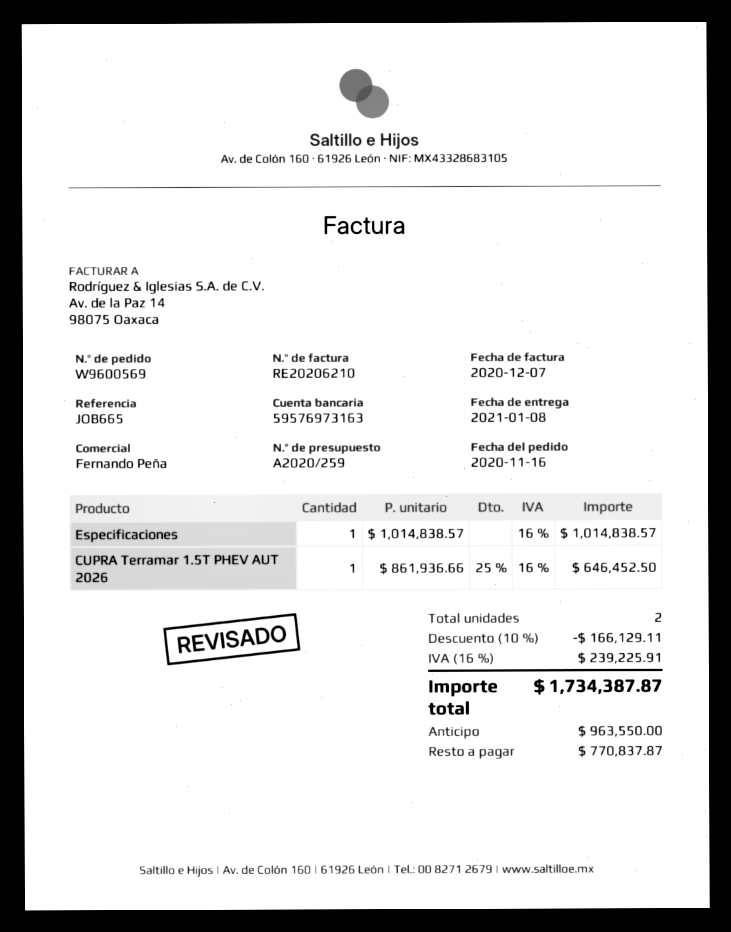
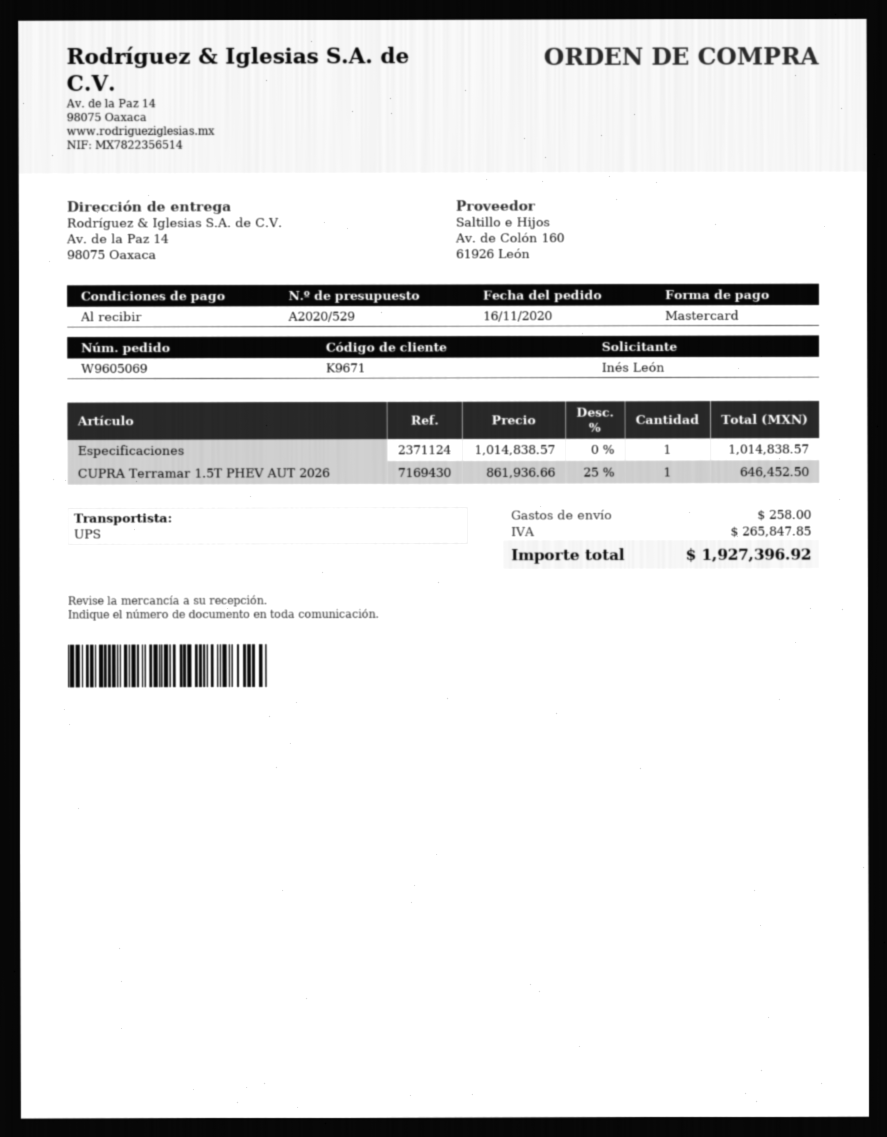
quote number: A2020/259 -> A2020/529
order number: W9600569 -> W9605069
discount: 10% = 166129.11 -> none
shipping: none -> 258.00
tax: 239225.91 -> 265847.85
total: 1734387.87 -> 1927396.92

